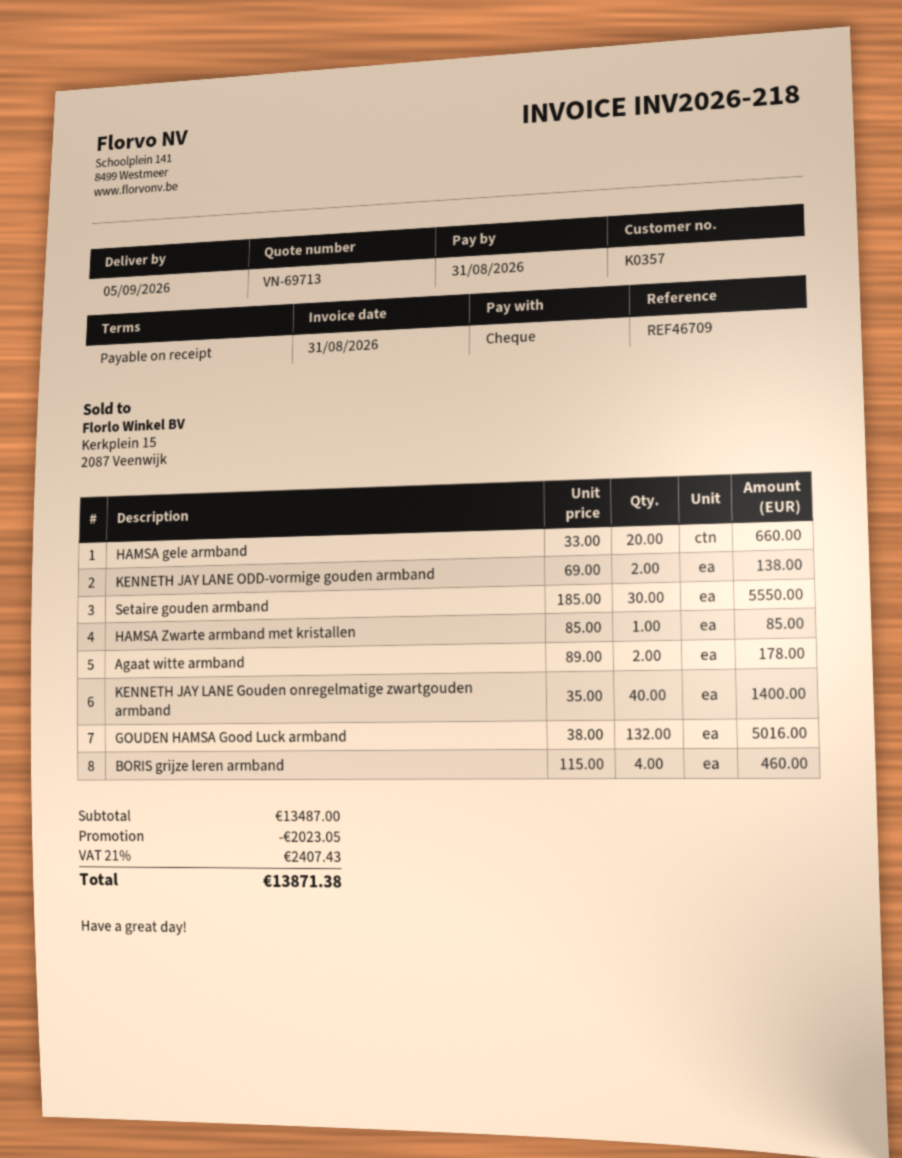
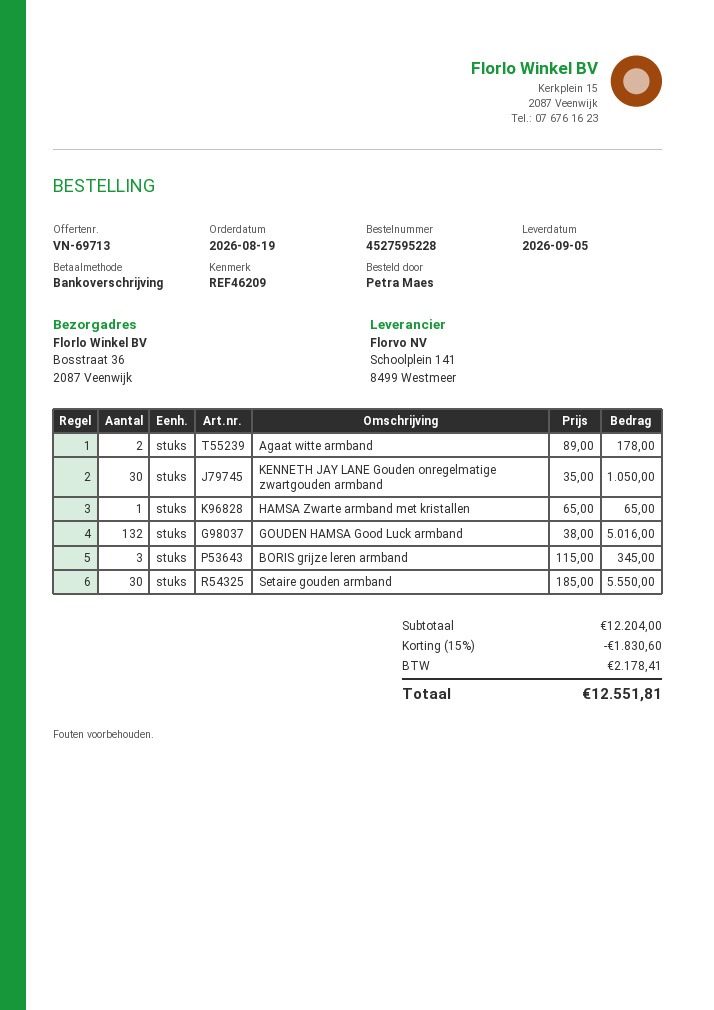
reference: REF46709 -> REF46209
payment method: cheque -> bank transfer
HAMSA gele armband: 20 x 33.00 = 660.00 -> none
KENNETH JAY LANE ODD-vormige gouden armband: 2 x 69.00 = 138.00 -> none
HAMSA Zwarte armband met kristallen: 1 x 85.00 = 85.00 -> 1 x 65.00 = 65.00
KENNETH JAY LANE Gouden onregelmatige zwartgouden armband: 40 x 35.00 = 1400.00 -> 30 x 35.00 = 1050.00
BORIS grijze leren armband: 4 x 115.00 = 460.00 -> 3 x 115.00 = 345.00
subtotal: 13487.00 -> 12204.00
discount: 2023.05 -> 1830.60
tax: 2407.43 -> 2178.41
total: 13871.38 -> 12551.81

